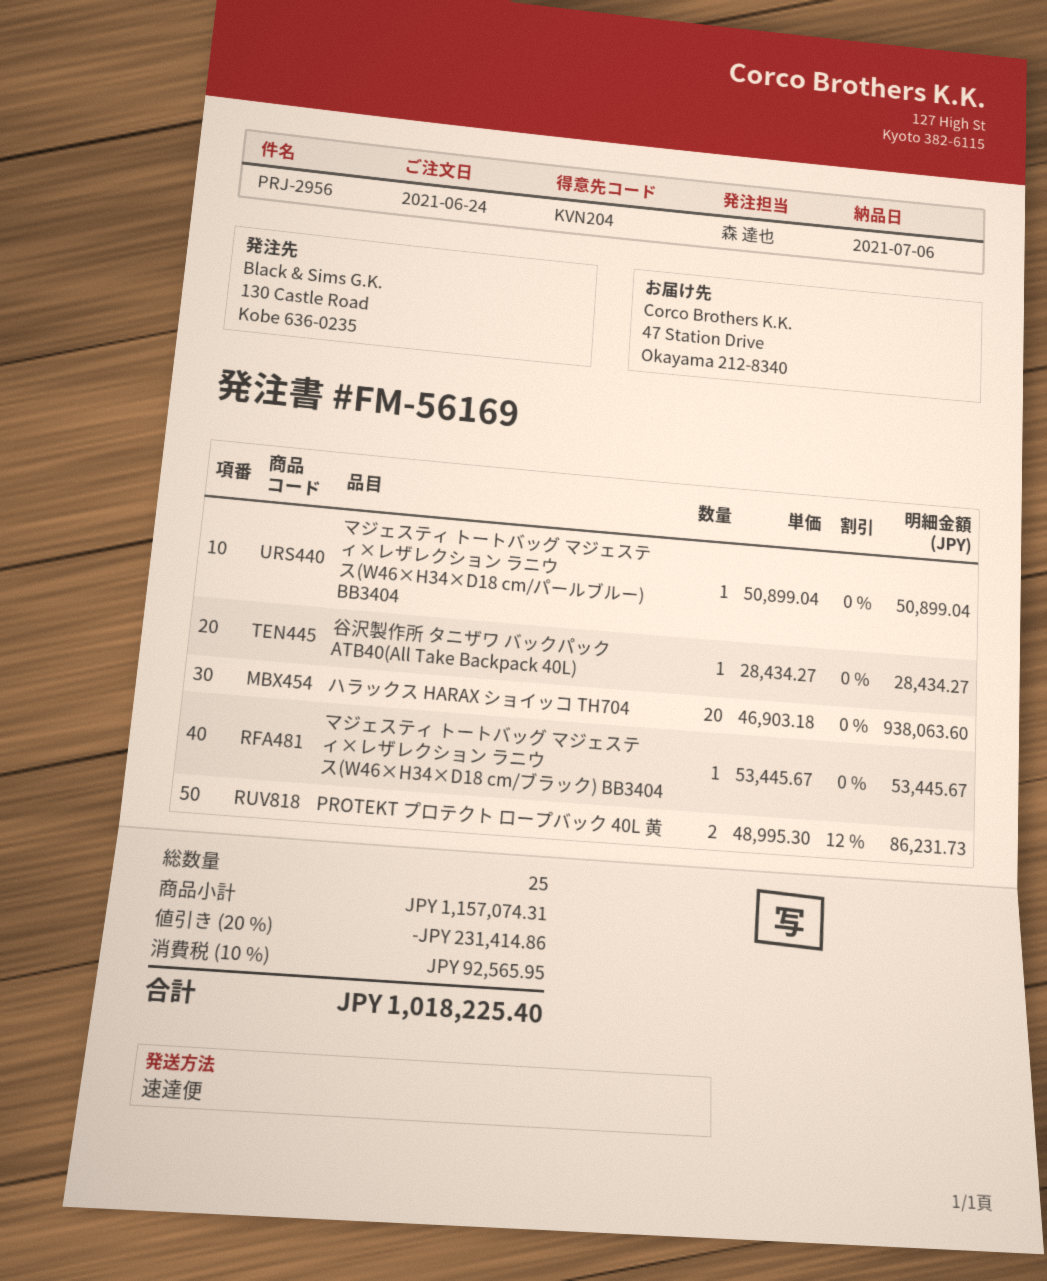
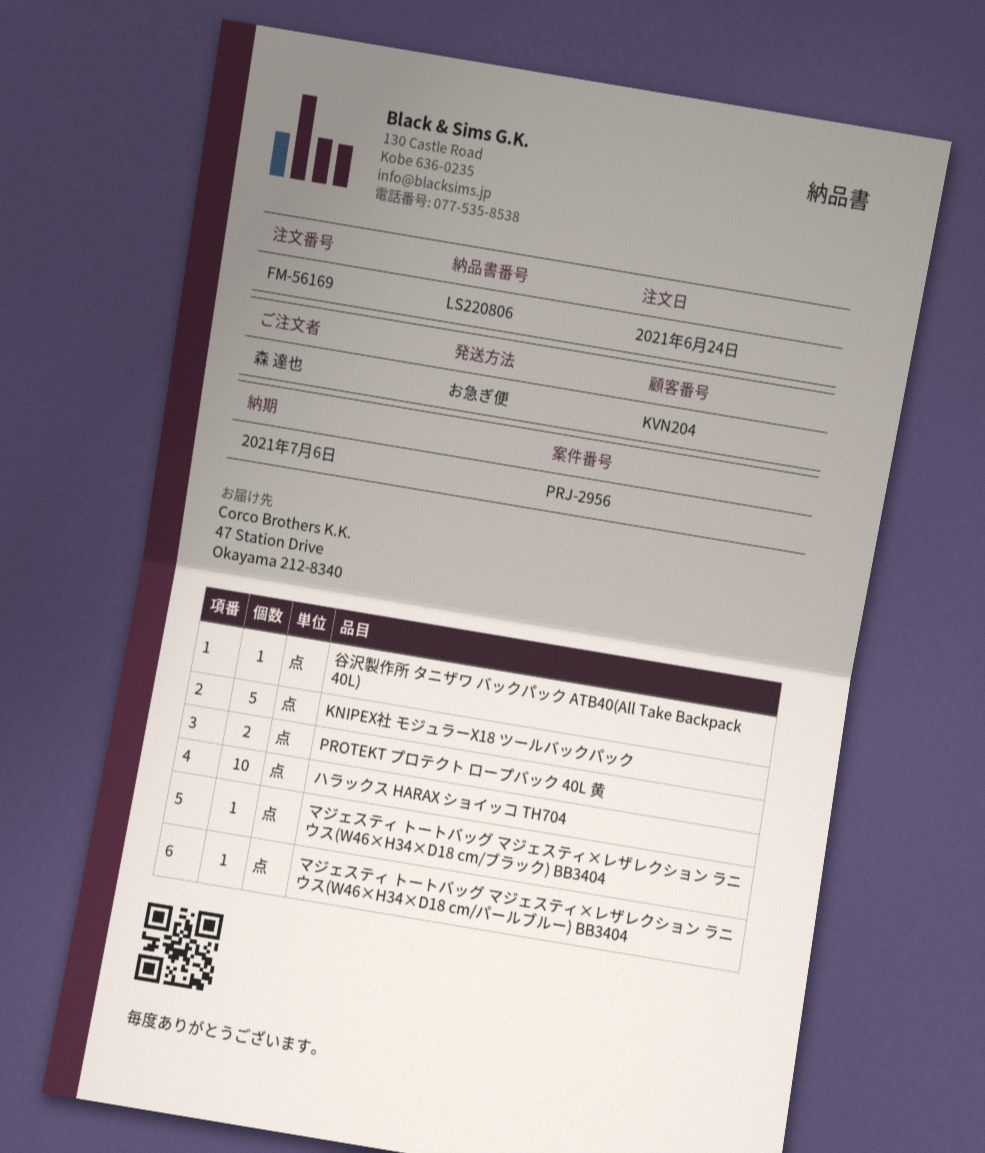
ハラックス HARAX ショイッコ TH704: 20 -> 10
KNIPEX社 モジュラーX18 ツールバックパック: none -> 5

